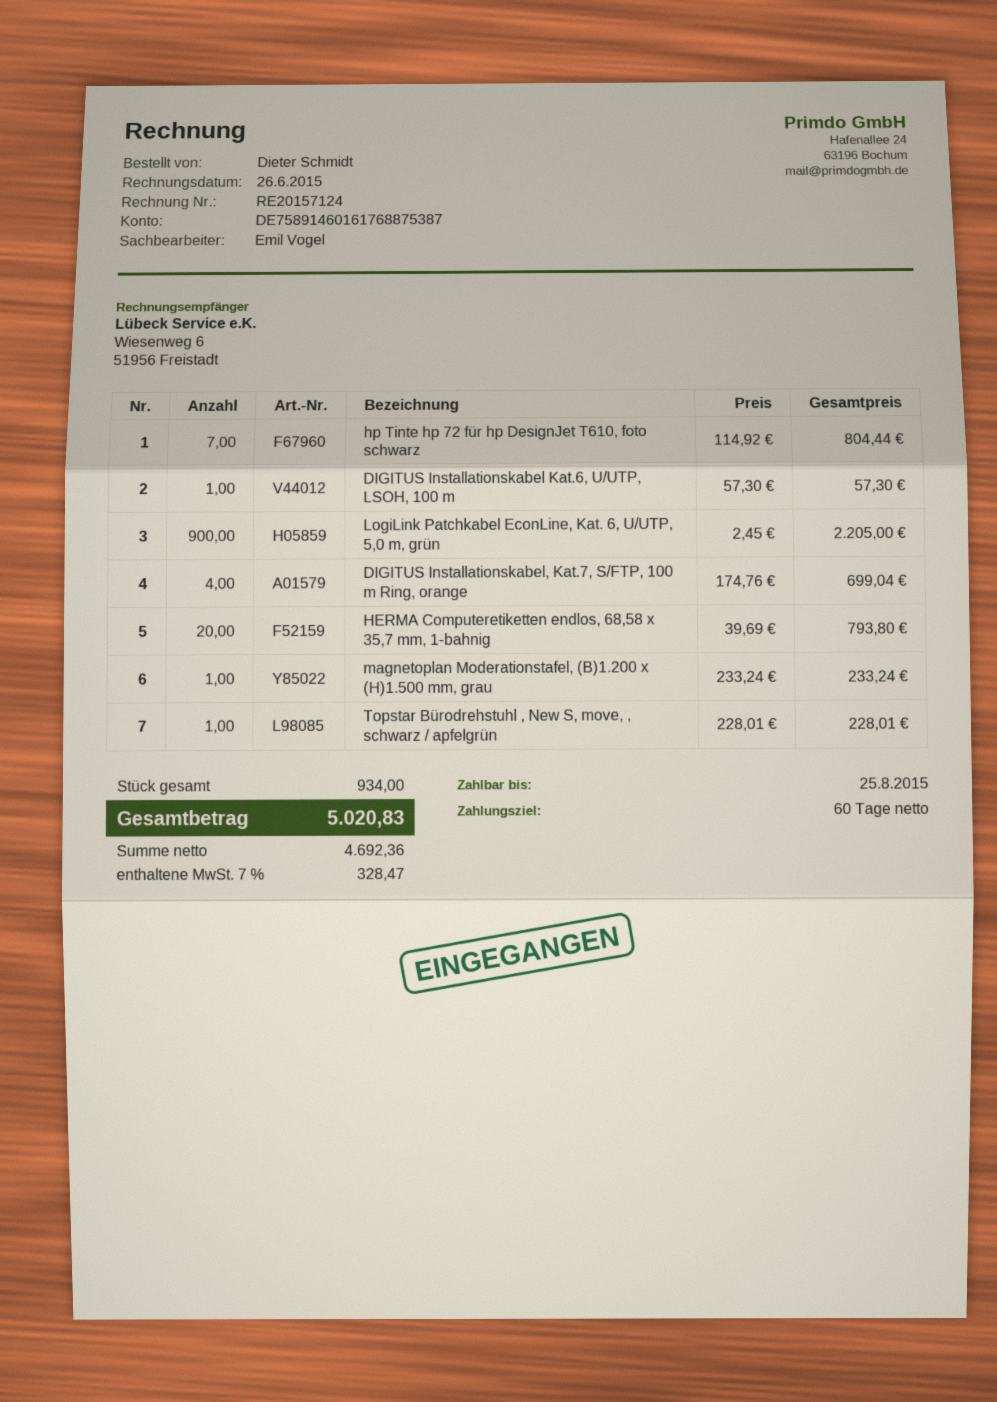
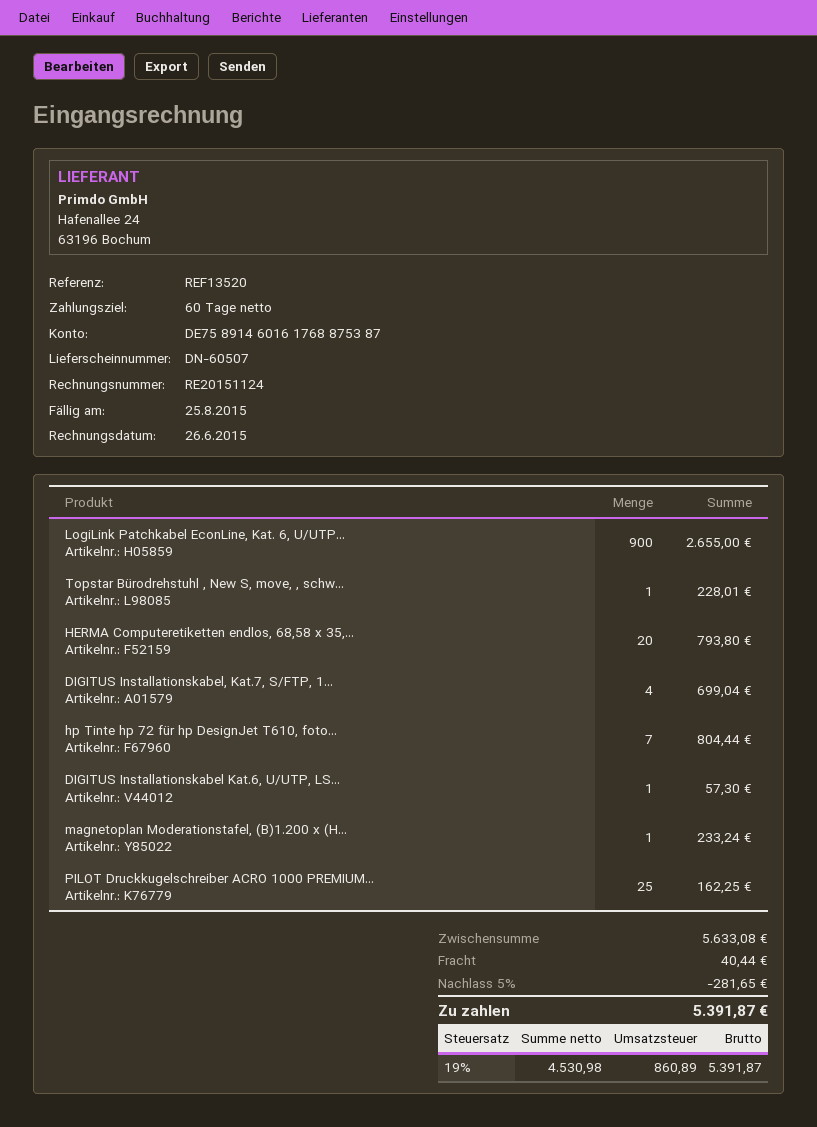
invoice number: RE20157124 -> RE20151124
LogiLink Patchkabel EconLine, Kat. 6, U/UTP, 5,0 m, grün: 900 for 2205.00 -> 900 for 2655.00
PILOT Druckkugelschreiber ACRO 1000 PREMIUM...: none -> 25 for 162.25
discount: none -> 5% = 281.65
shipping: none -> 40.44
net: 4692.36 -> 4530.98
tax: 7% = 328.47 -> 19% = 860.89
total: 5020.83 -> 5391.87

